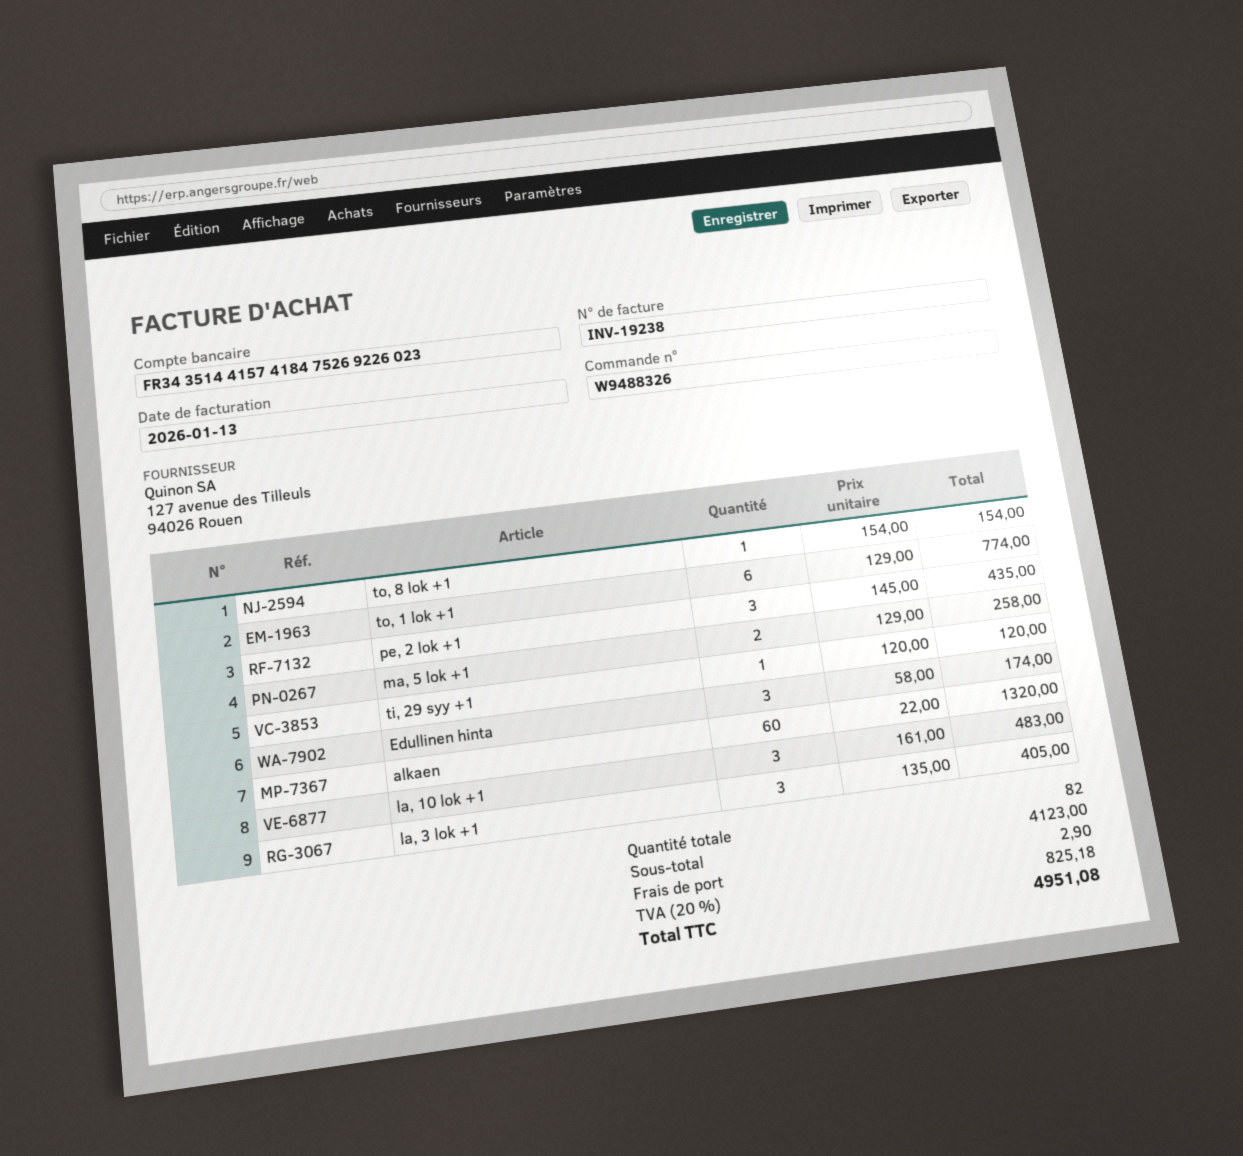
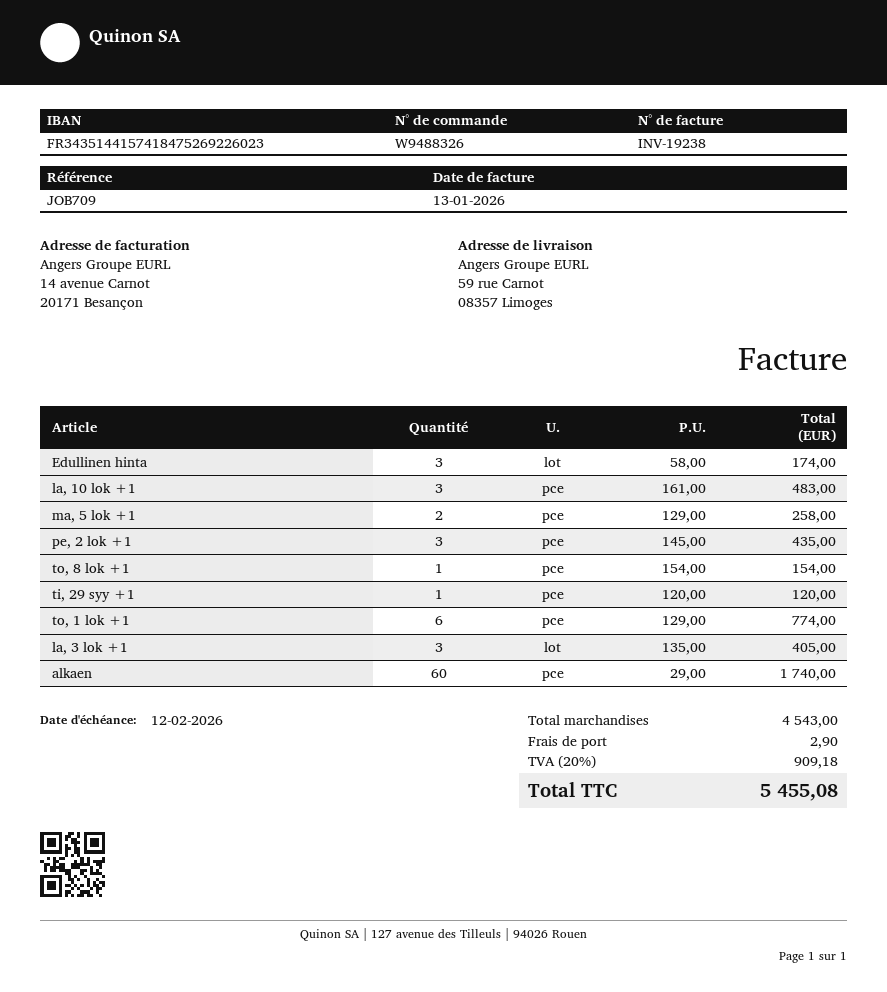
alkaen: 60 x 22.00 = 1320.00 -> 60 x 29.00 = 1740.00
subtotal: 4123.00 -> 4543.00
tax: 20% = 825.18 -> 20% = 909.18
total: 4951.08 -> 5455.08

